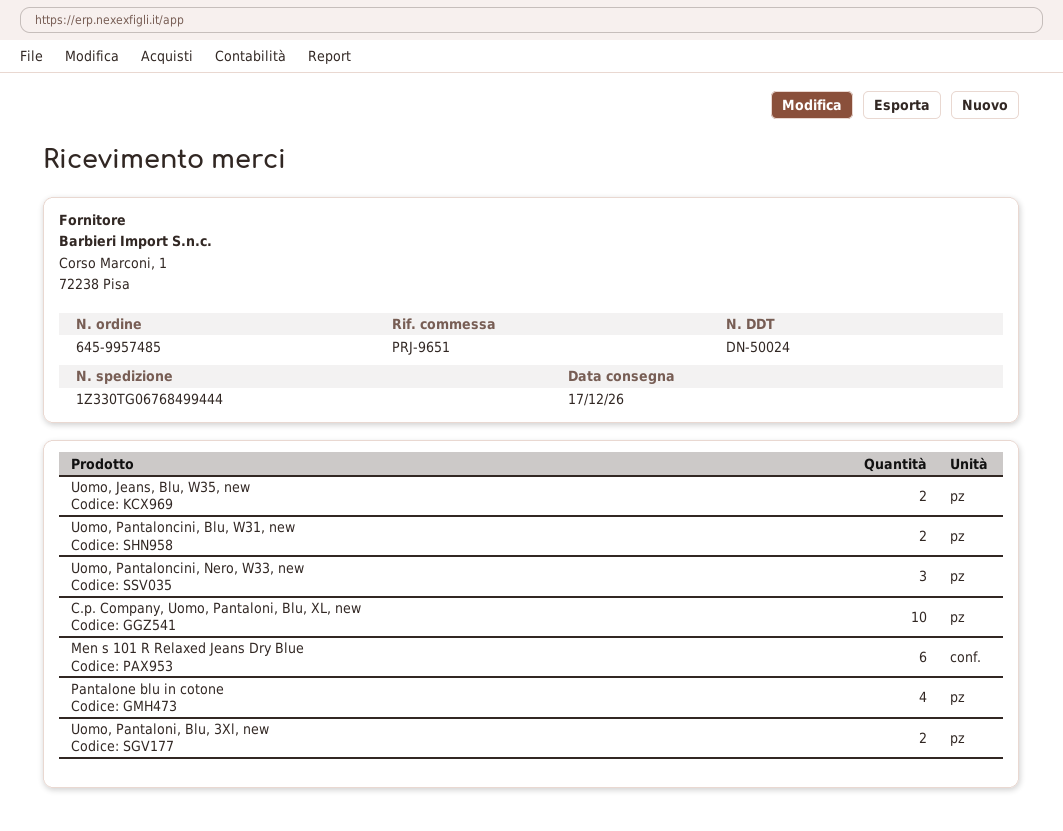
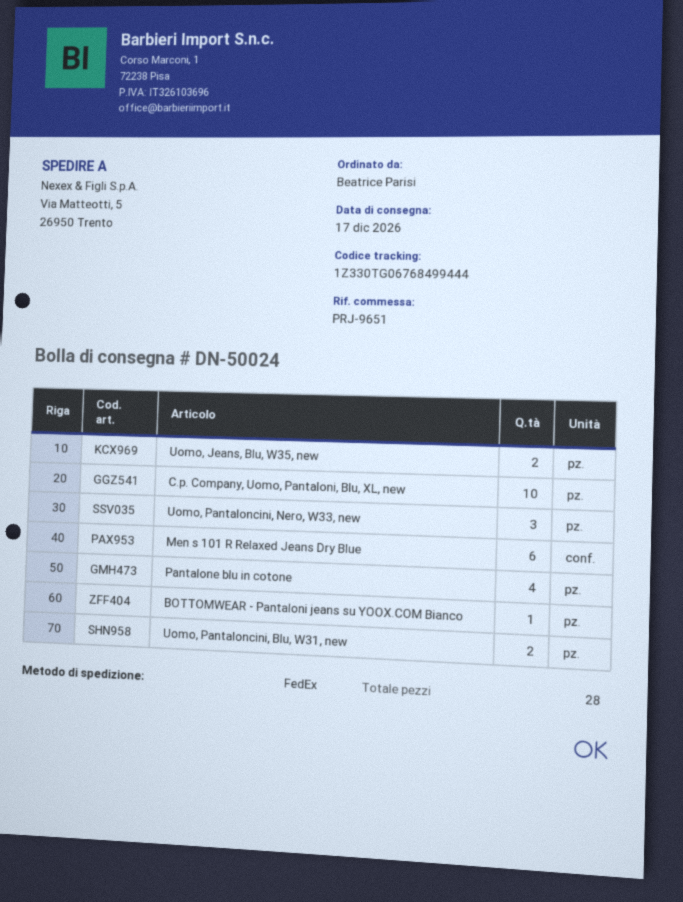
Uomo, Pantaloni, Blu, 3Xl, new: 2 -> none
BOTTOMWEAR - Pantaloni jeans su YOOX.COM Bianco: none -> 1

